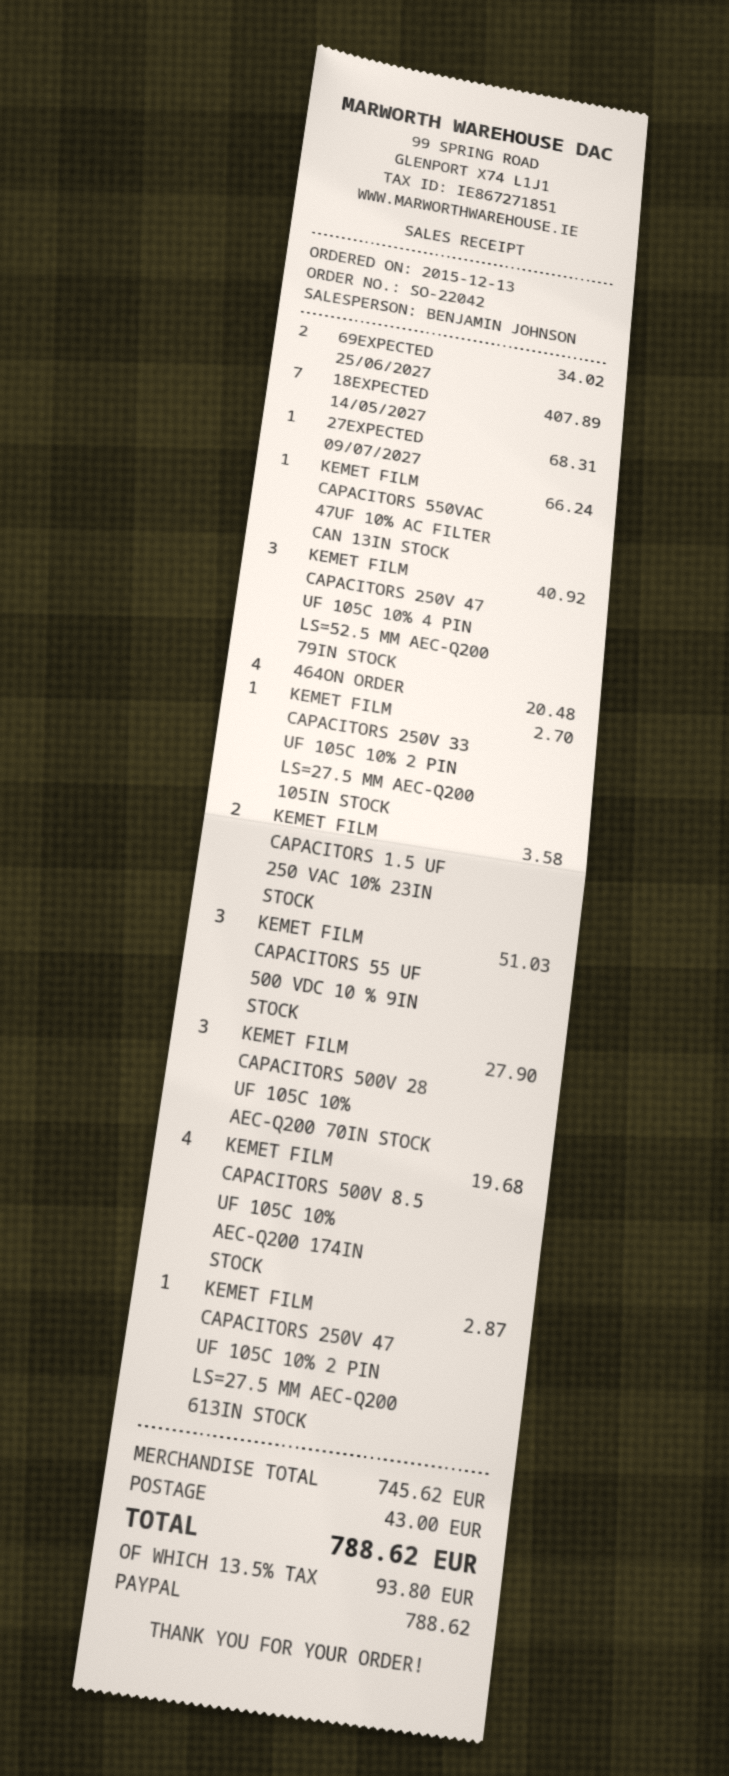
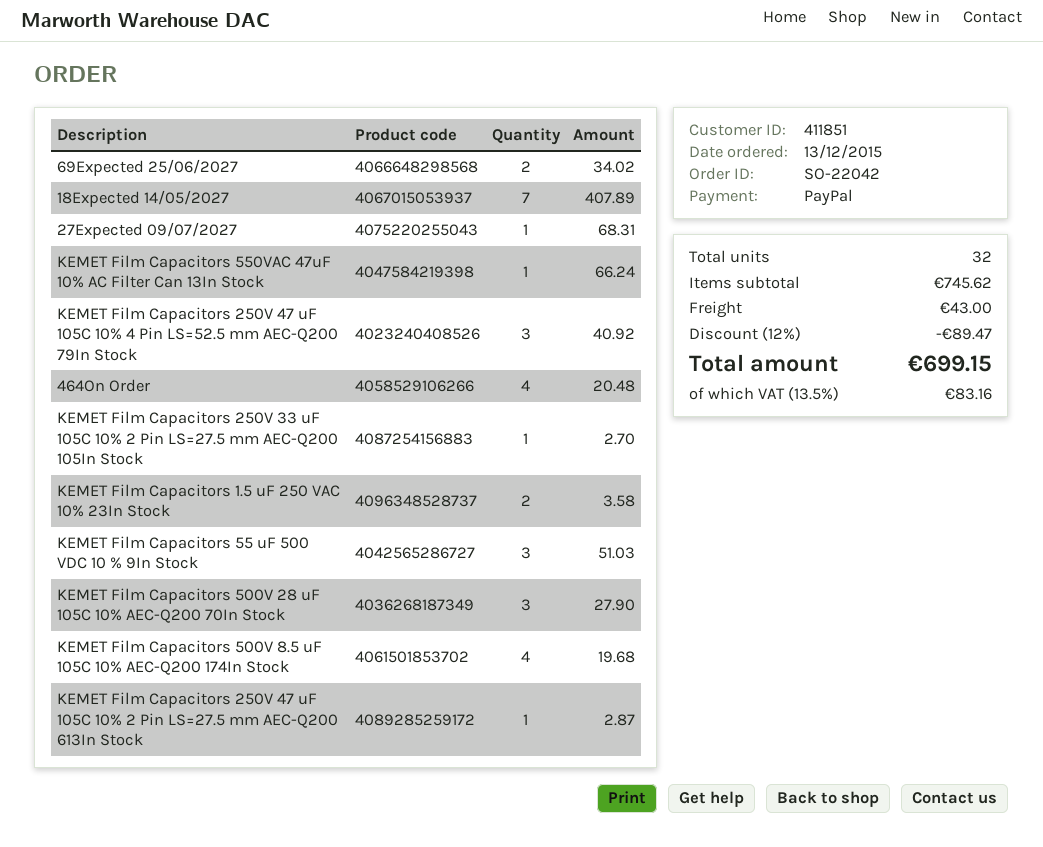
discount: none -> 12% = 89.47
tax: 13.5% = 93.80 -> 13.5% = 83.16
total: 788.62 -> 699.15

